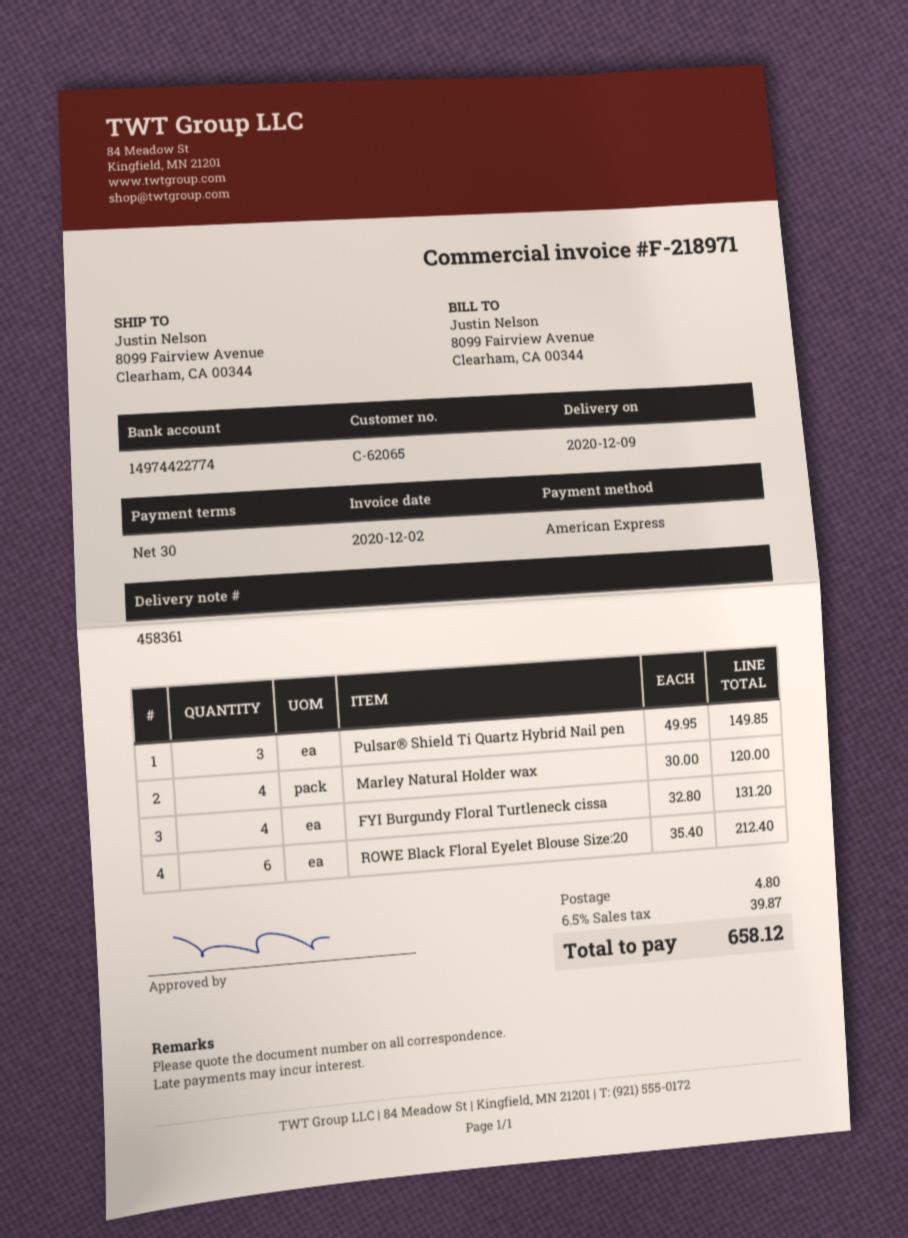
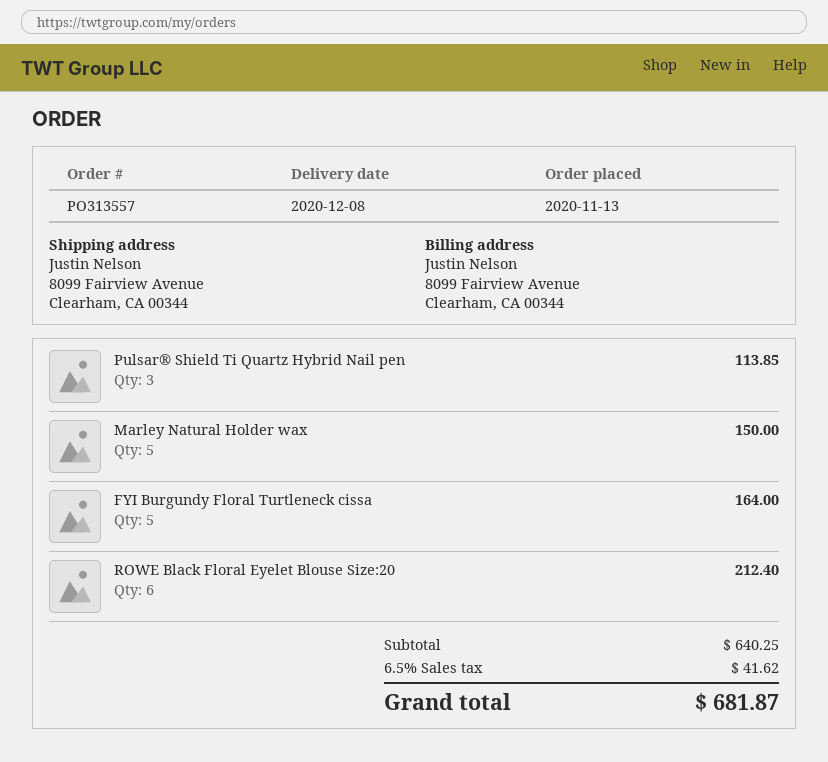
delivery date: 2020-12-09 -> 2020-12-08
Pulsar® Shield Ti Quartz Hybrid Nail pen: 3 for 149.85 -> 3 for 113.85
Marley Natural Holder wax: 4 for 120.00 -> 5 for 150.00
FYI Burgundy Floral Turtleneck cissa: 4 for 131.20 -> 5 for 164.00
shipping: 4.80 -> none
tax: 6.5% = 39.87 -> 6.5% = 41.62
total: 658.12 -> 681.87

